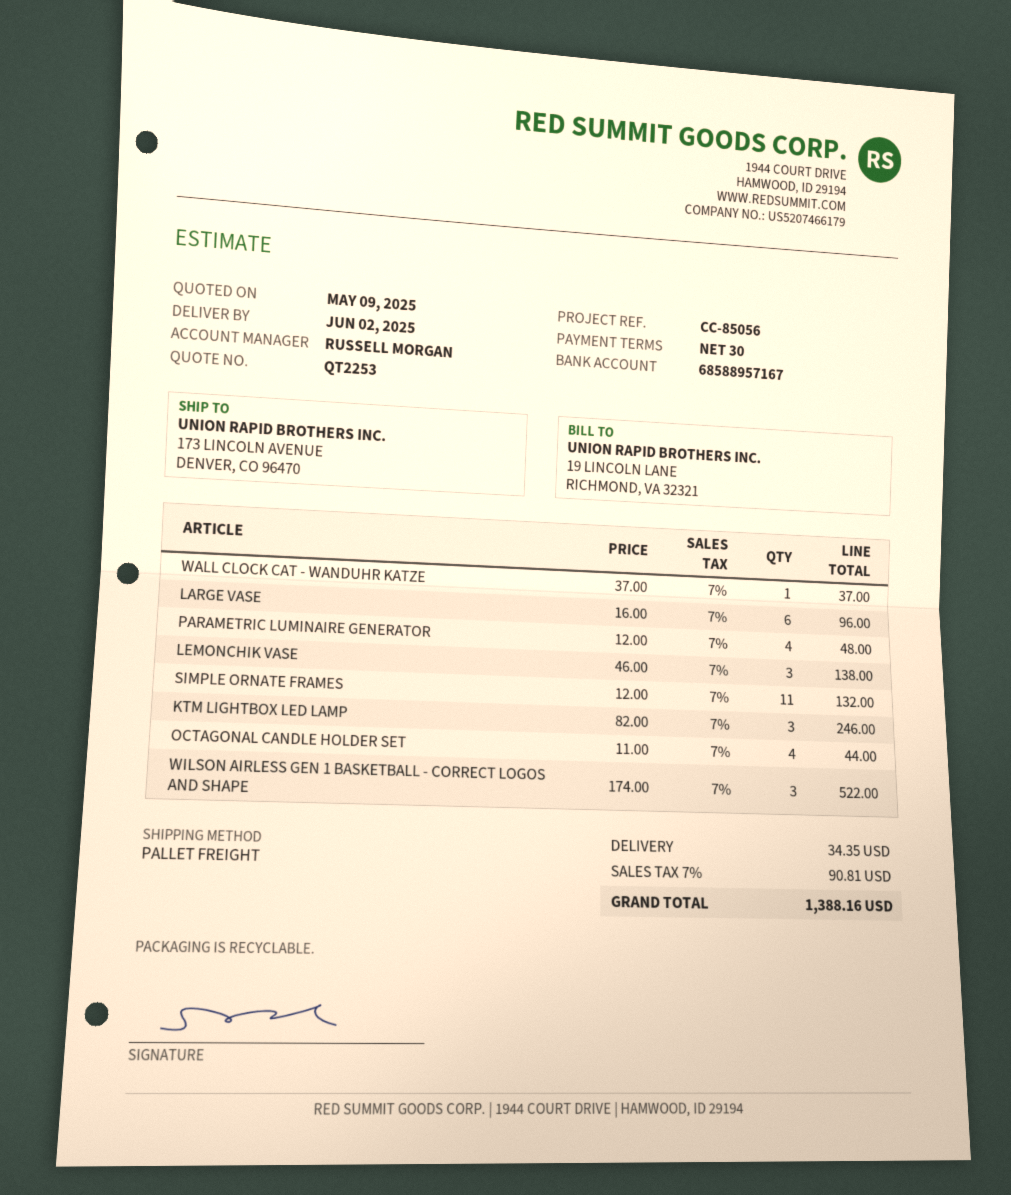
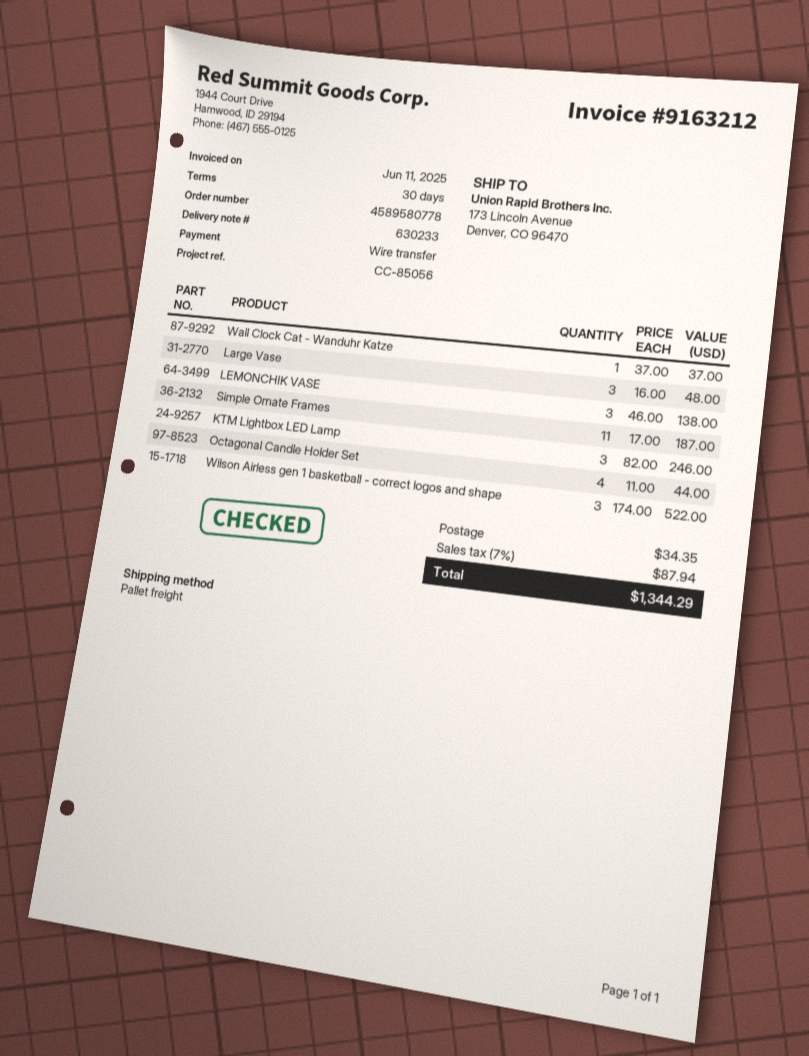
LARGE VASE: 6 x 16.00 = 96.00 -> 3 x 16.00 = 48.00
PARAMETRIC LUMINAIRE GENERATOR: 4 x 12.00 = 48.00 -> none
SIMPLE ORNATE FRAMES: 11 x 12.00 = 132.00 -> 11 x 17.00 = 187.00
tax: 7% = 90.81 -> 7% = 87.94
total: 1388.16 -> 1344.29

